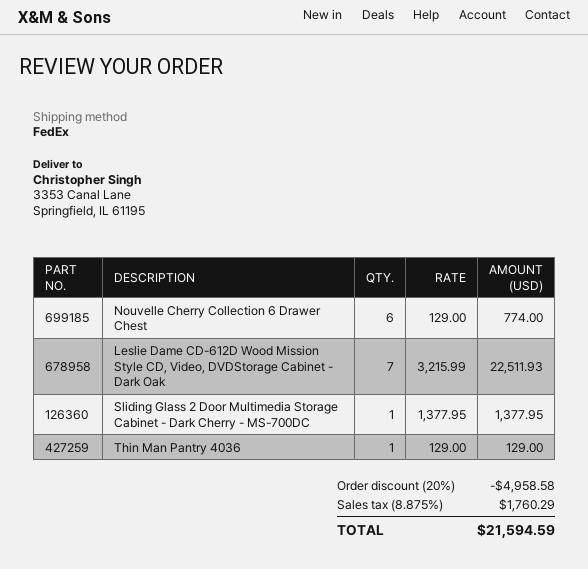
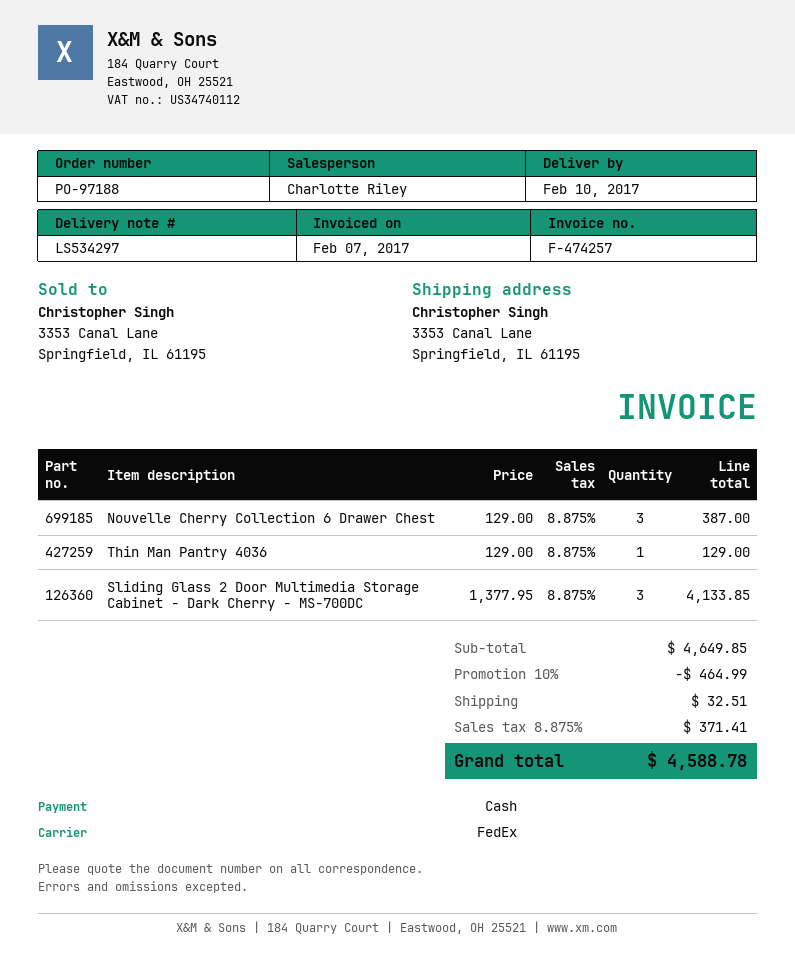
Nouvelle Cherry Collection 6 Drawer Chest: 6 x 129.00 = 774.00 -> 3 x 129.00 = 387.00
Leslie Dame CD-612D Wood Mission Style CD, Video, DVDStorage Cabinet - Dark Oak: 7 x 3215.99 = 22511.93 -> none
Sliding Glass 2 Door Multimedia Storage Cabinet - Dark Cherry - MS-700DC: 1 x 1377.95 = 1377.95 -> 3 x 1377.95 = 4133.85
discount: 20% = 4958.58 -> 10% = 464.99
shipping: none -> 32.51
tax: 8.875% = 1760.29 -> 8.875% = 371.41
total: 21594.59 -> 4588.78

